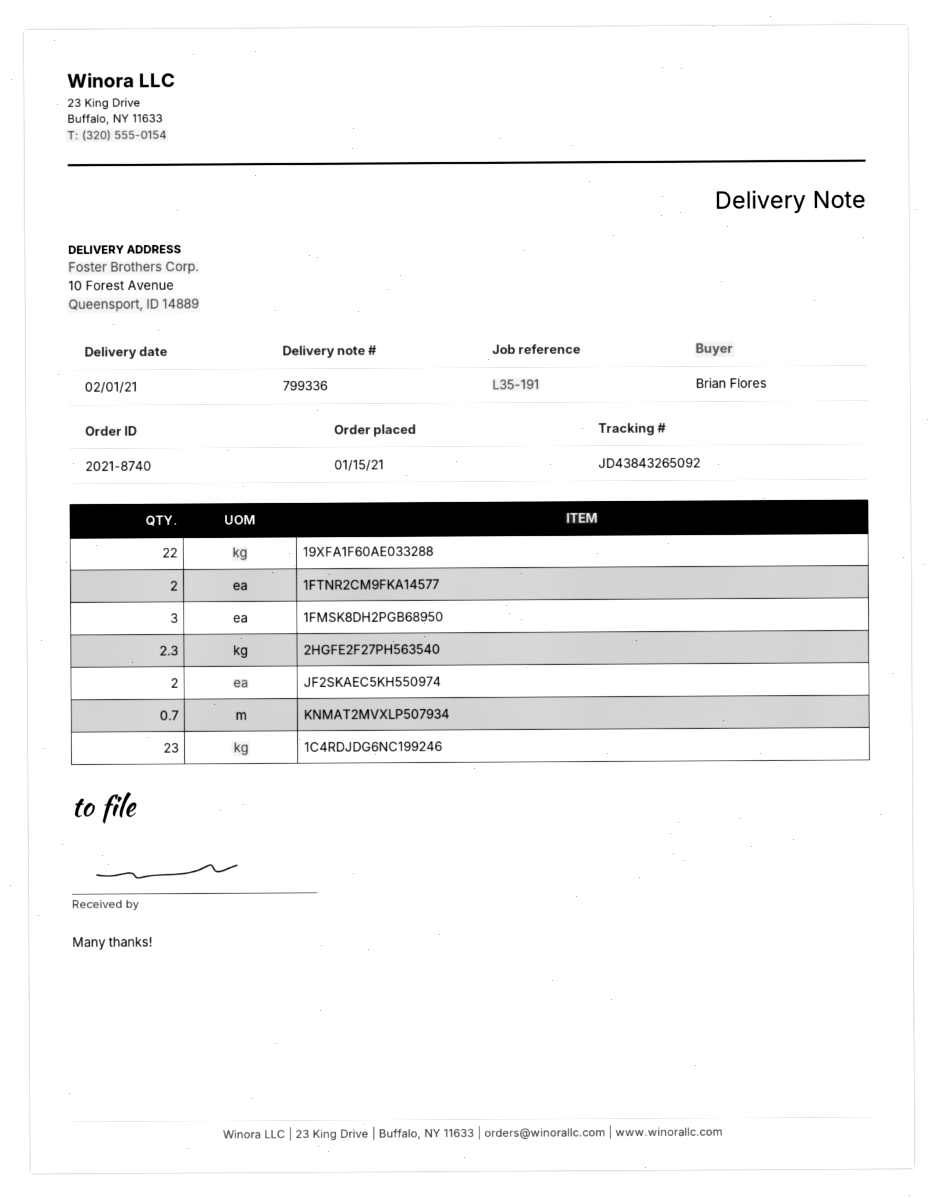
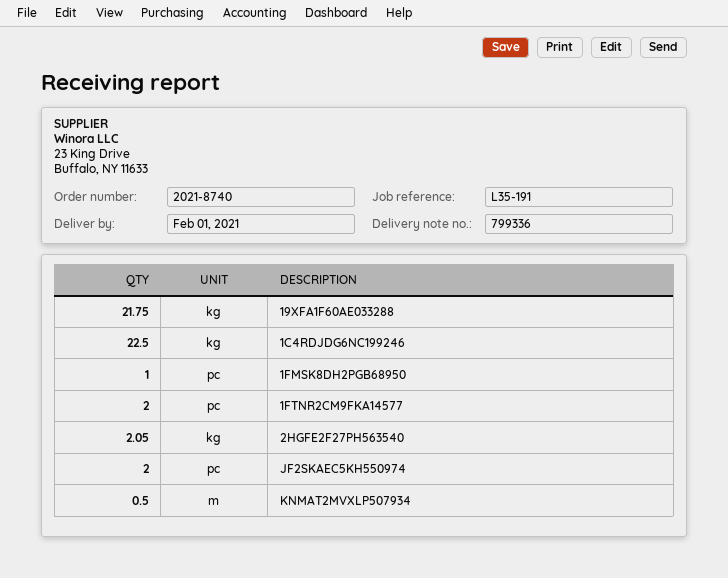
19XFA1F60AE033288: 22 -> 21.75
1FMSK8DH2PGB68950: 3 -> 1
2HGFE2F27PH563540: 2.3 -> 2.05
KNMAT2MVXLP507934: 0.7 -> 0.5
1C4RDJDG6NC199246: 23 -> 22.5

